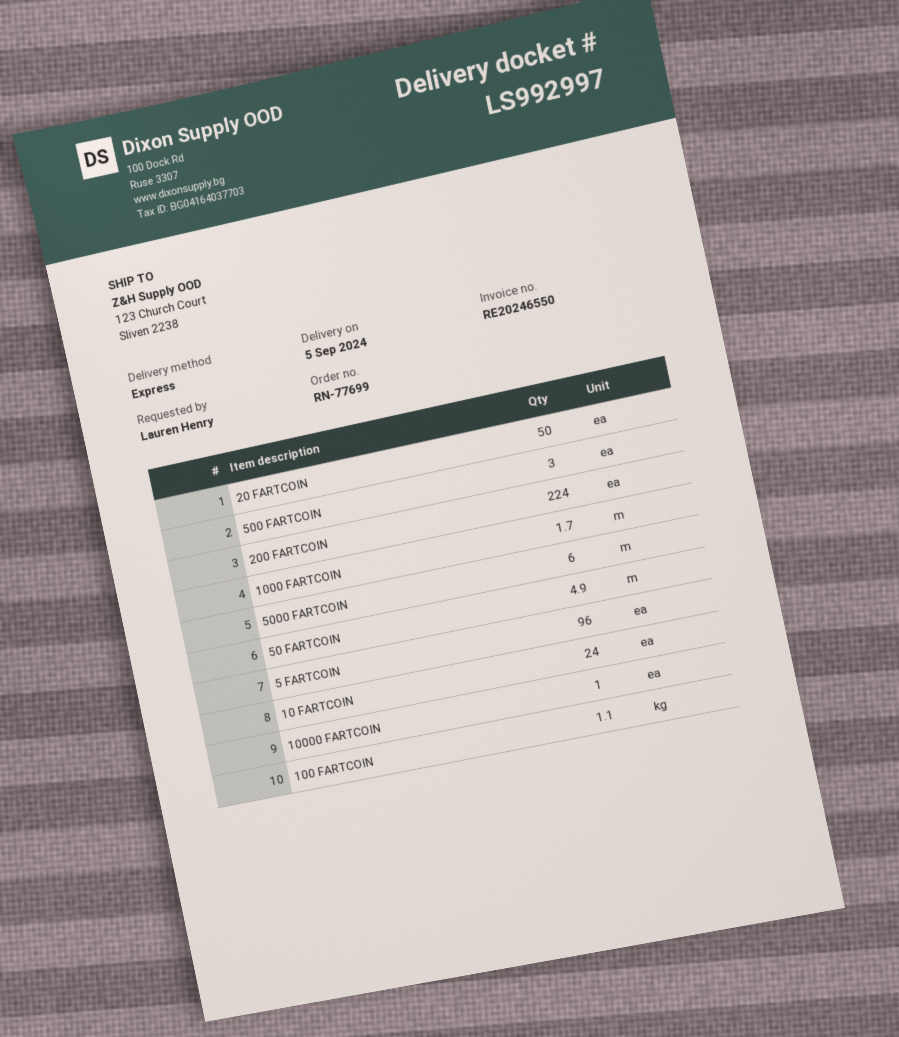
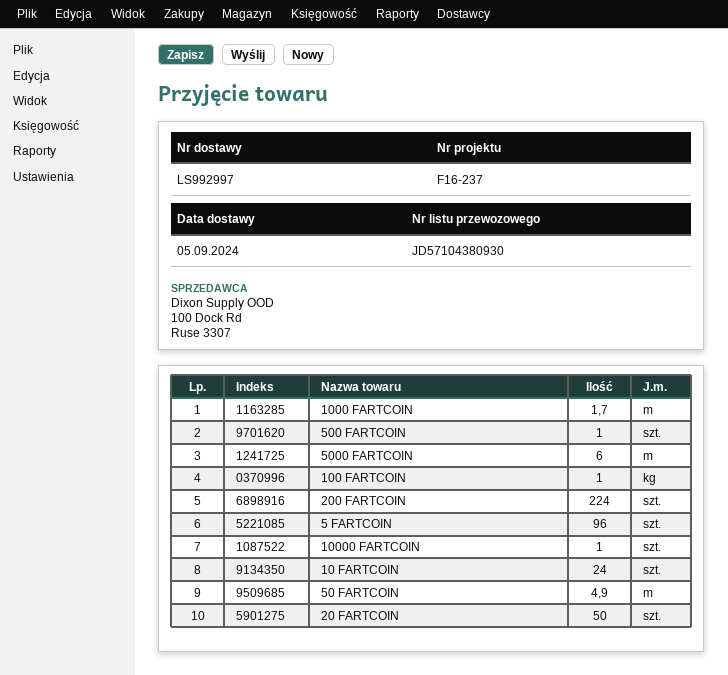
500 FARTCOIN: 3 -> 1
100 FARTCOIN: 1.1 -> 1

